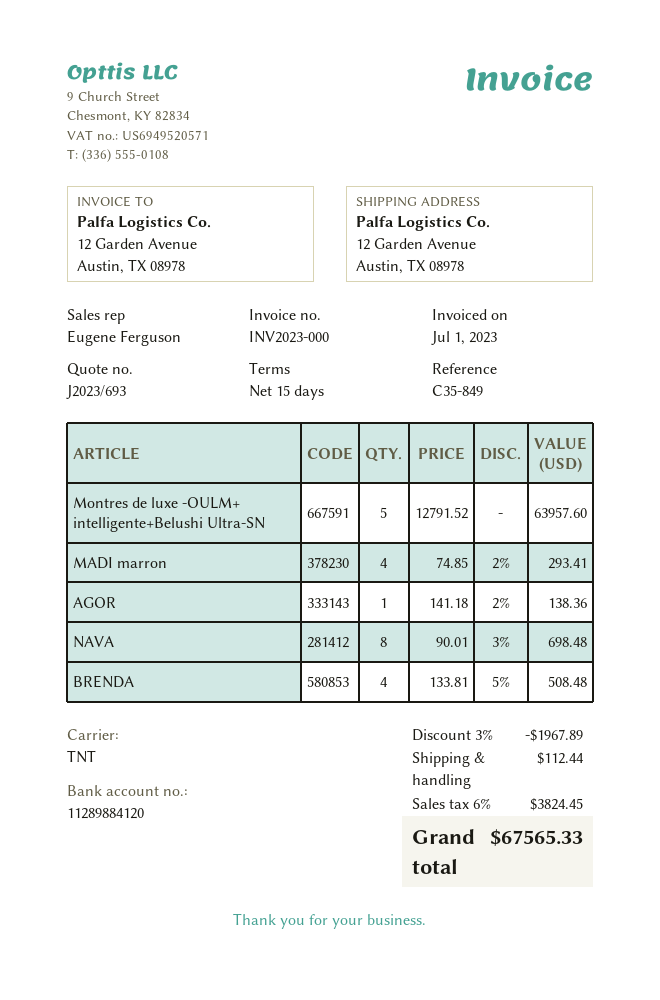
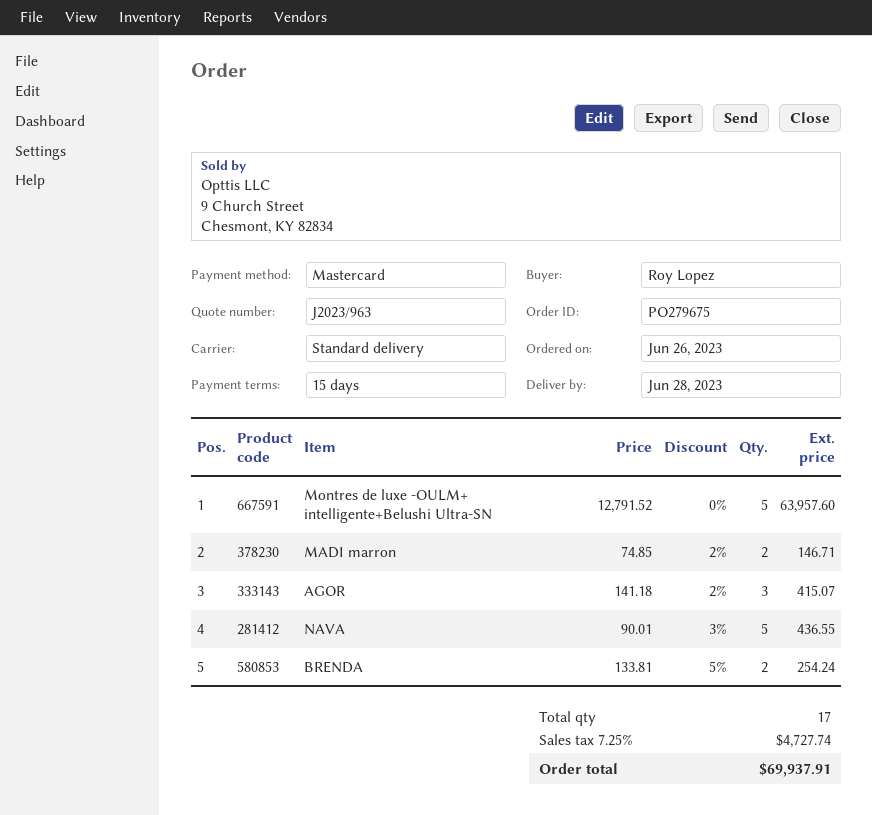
quote number: J2023/693 -> J2023/963
shipping method: TNT -> standard
MADI marron: 4 x 74.85 - 2% = 293.41 -> 2 x 74.85 - 2% = 146.71
AGOR: 1 x 141.18 - 2% = 138.36 -> 3 x 141.18 - 2% = 415.07
NAVA: 8 x 90.01 - 3% = 698.48 -> 5 x 90.01 - 3% = 436.55
BRENDA: 4 x 133.81 - 5% = 508.48 -> 2 x 133.81 - 5% = 254.24
discount: 3% = 1967.89 -> none
shipping: 112.44 -> none
tax: 6% = 3824.45 -> 7.25% = 4727.74
total: 67565.33 -> 69937.91

